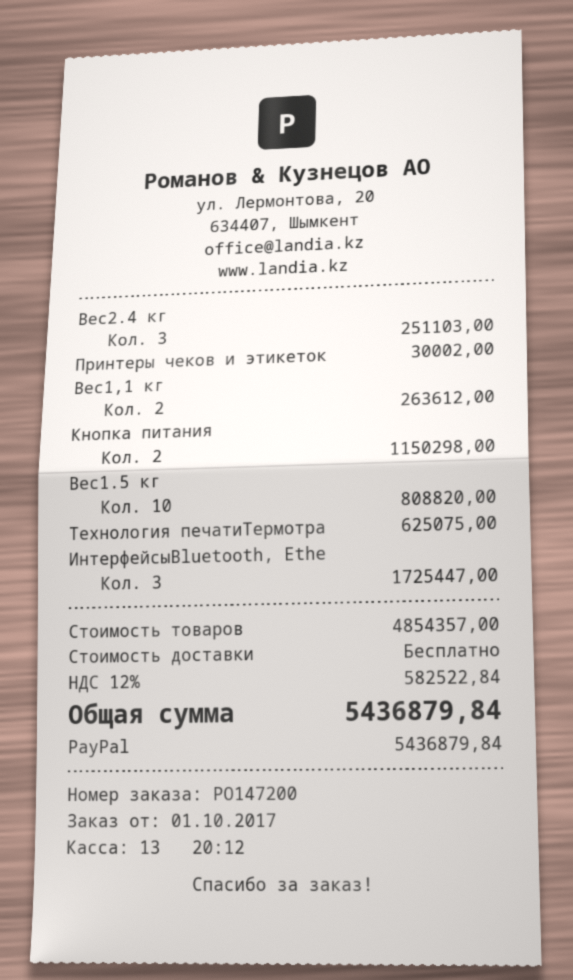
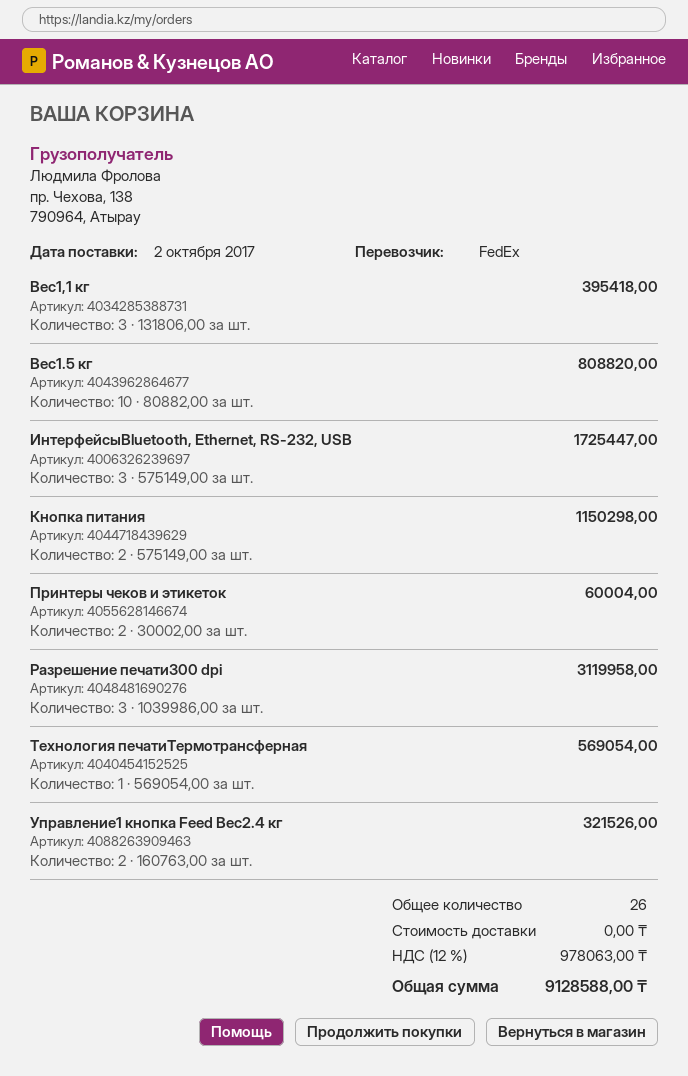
Вес2.4 кг: 3 for 251103.00 -> none
Принтеры чеков и этикеток: 1 for 30002.00 -> 2 for 60004.00
Вес1,1 кг: 2 for 263612.00 -> 3 for 395418.00
Технология печатиТермотра: 1 for 625075.00 -> 1 for 569054.00
Разрешение печати300 dpi: none -> 3 for 3119958.00
Управление1 кнопка Feed Вес2.4 кг: none -> 2 for 321526.00
tax: 12% = 582522.84 -> 12% = 978063.00
total: 5436879.84 -> 9128588.00

